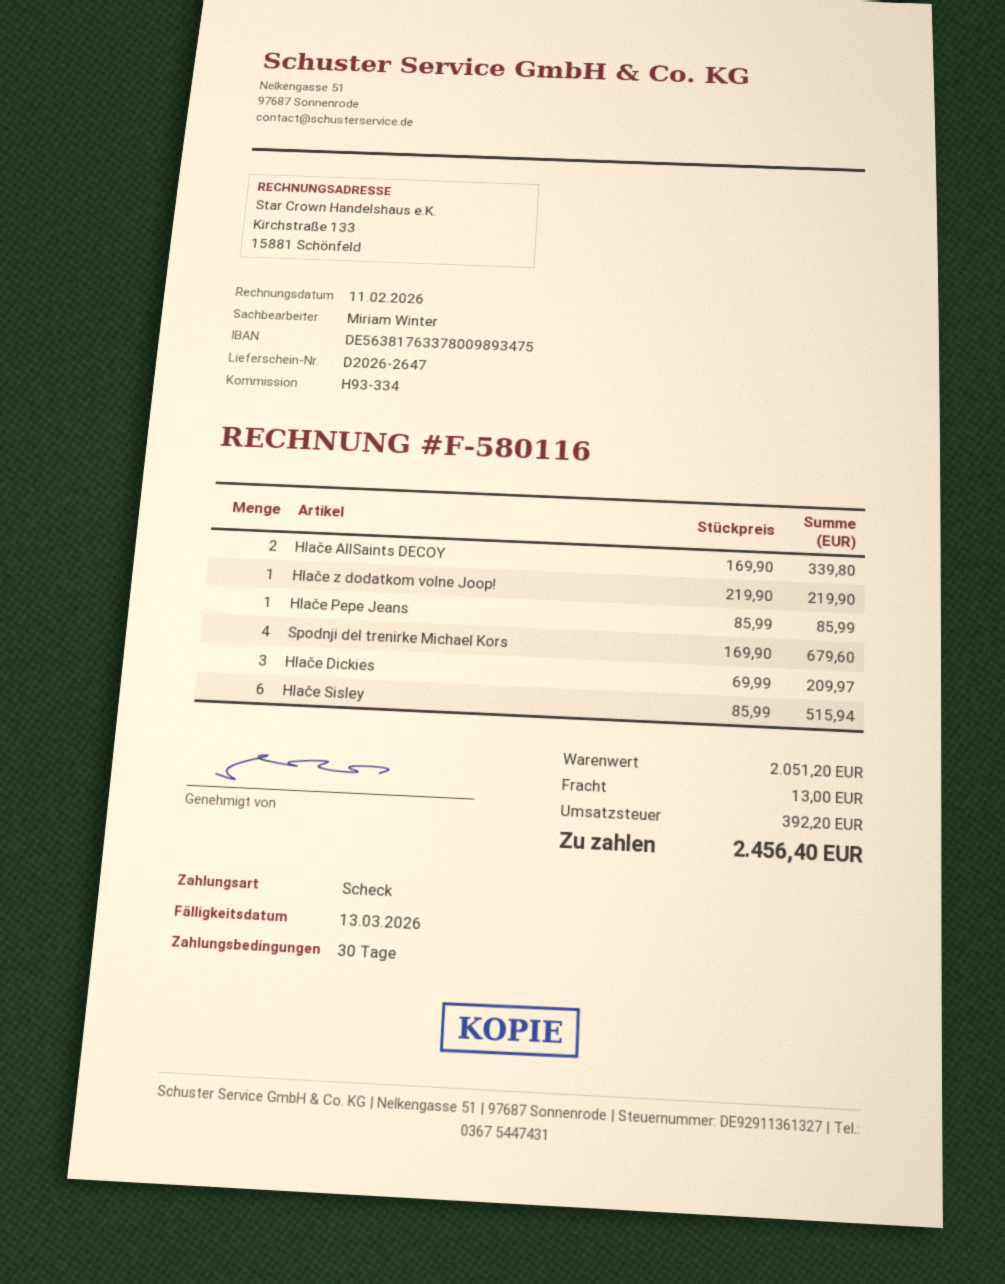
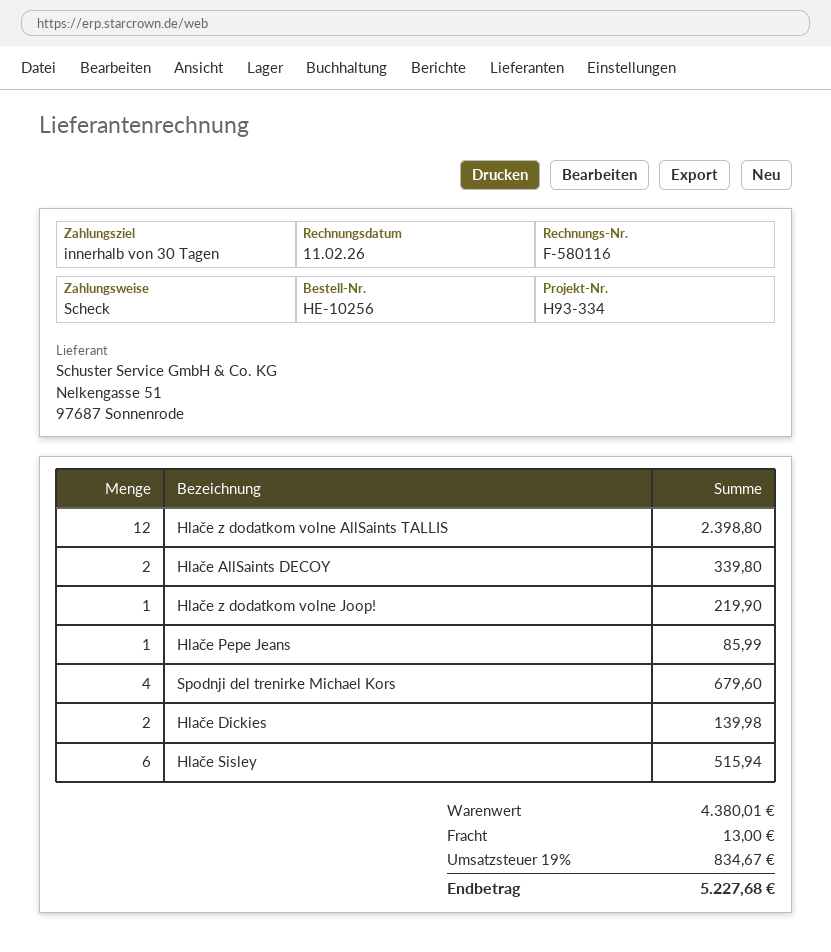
Hlače Dickies: 3 for 209.97 -> 2 for 139.98
Hlače z dodatkom volne AllSaints TALLIS: none -> 12 for 2398.80
subtotal: 2051.20 -> 4380.01
tax: 392.20 -> 834.67
total: 2456.40 -> 5227.68

